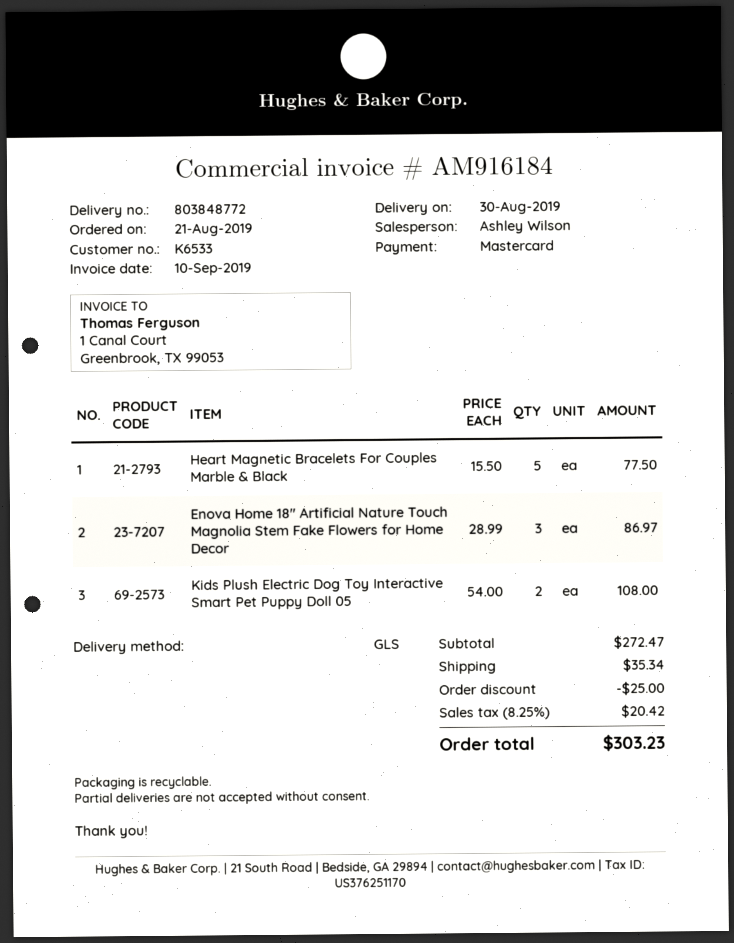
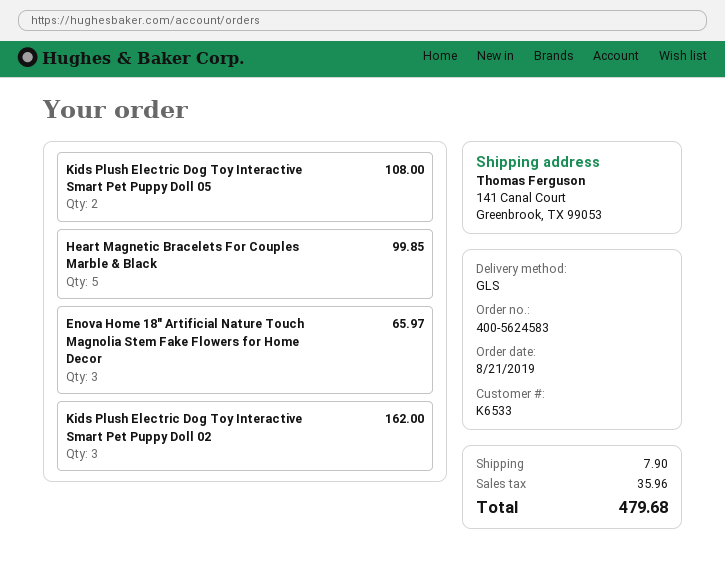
Heart Magnetic Bracelets For Couples Marble & Black: 5 for 77.50 -> 5 for 99.85
Enova Home 18" Artificial Nature Touch Magnolia Stem Fake Flowers for Home Decor: 3 for 86.97 -> 3 for 65.97
Kids Plush Electric Dog Toy Interactive Smart Pet Puppy Doll 02: none -> 3 for 162.00
discount: 25.00 -> none
shipping: 35.34 -> 7.90
tax: 20.42 -> 35.96
total: 303.23 -> 479.68

